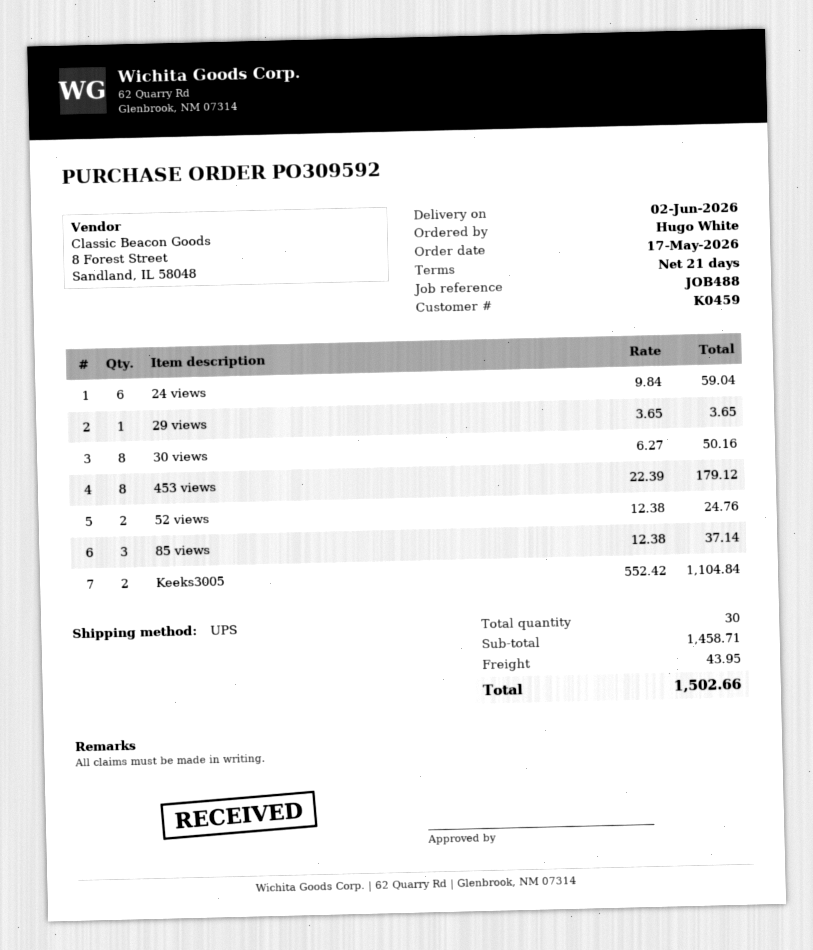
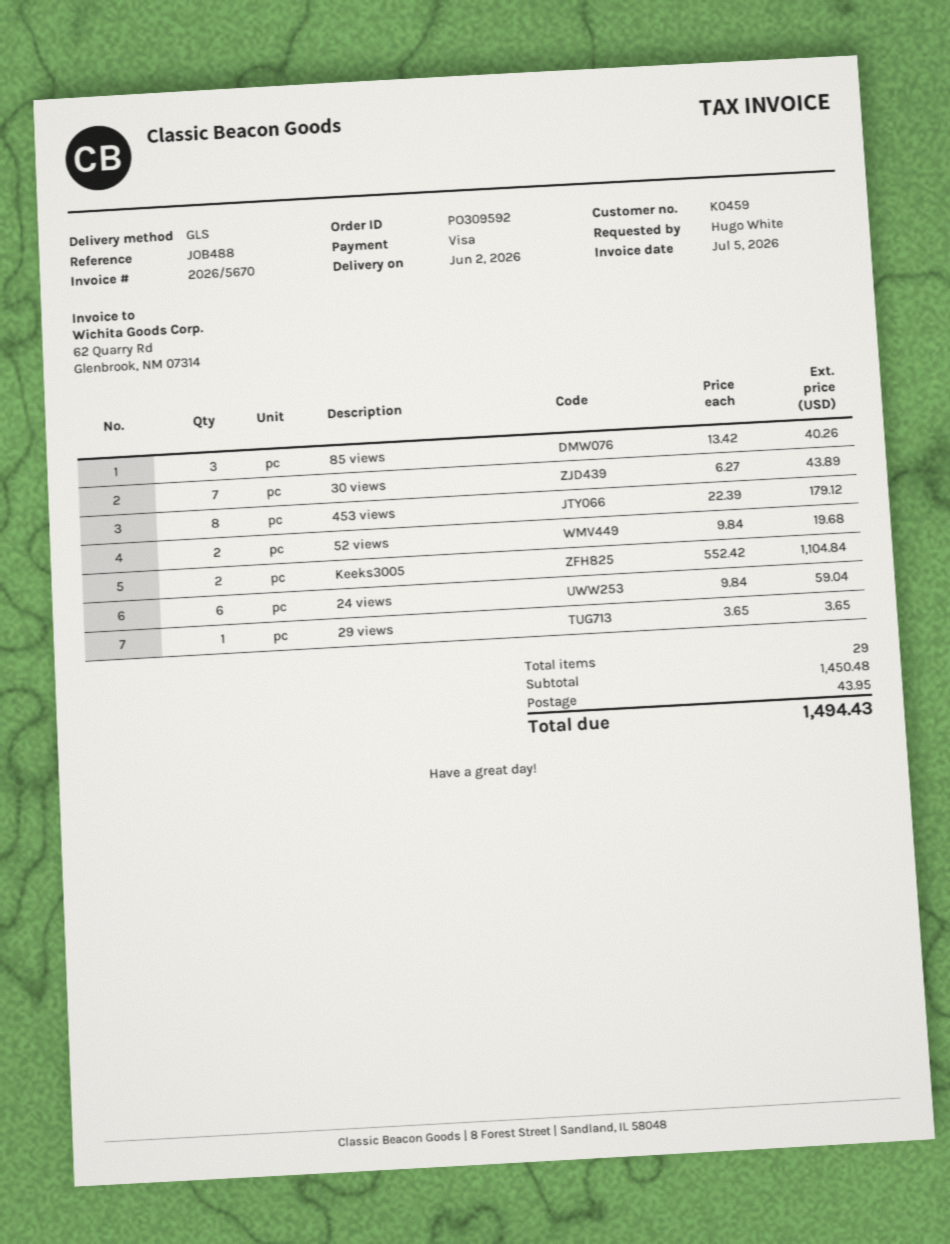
shipping method: UPS -> GLS
30 views: 8 x 6.27 = 50.16 -> 7 x 6.27 = 43.89
52 views: 2 x 12.38 = 24.76 -> 2 x 9.84 = 19.68
85 views: 3 x 12.38 = 37.14 -> 3 x 13.42 = 40.26
total quantity: 30 -> 29
subtotal: 1458.71 -> 1450.48
total: 1502.66 -> 1494.43

